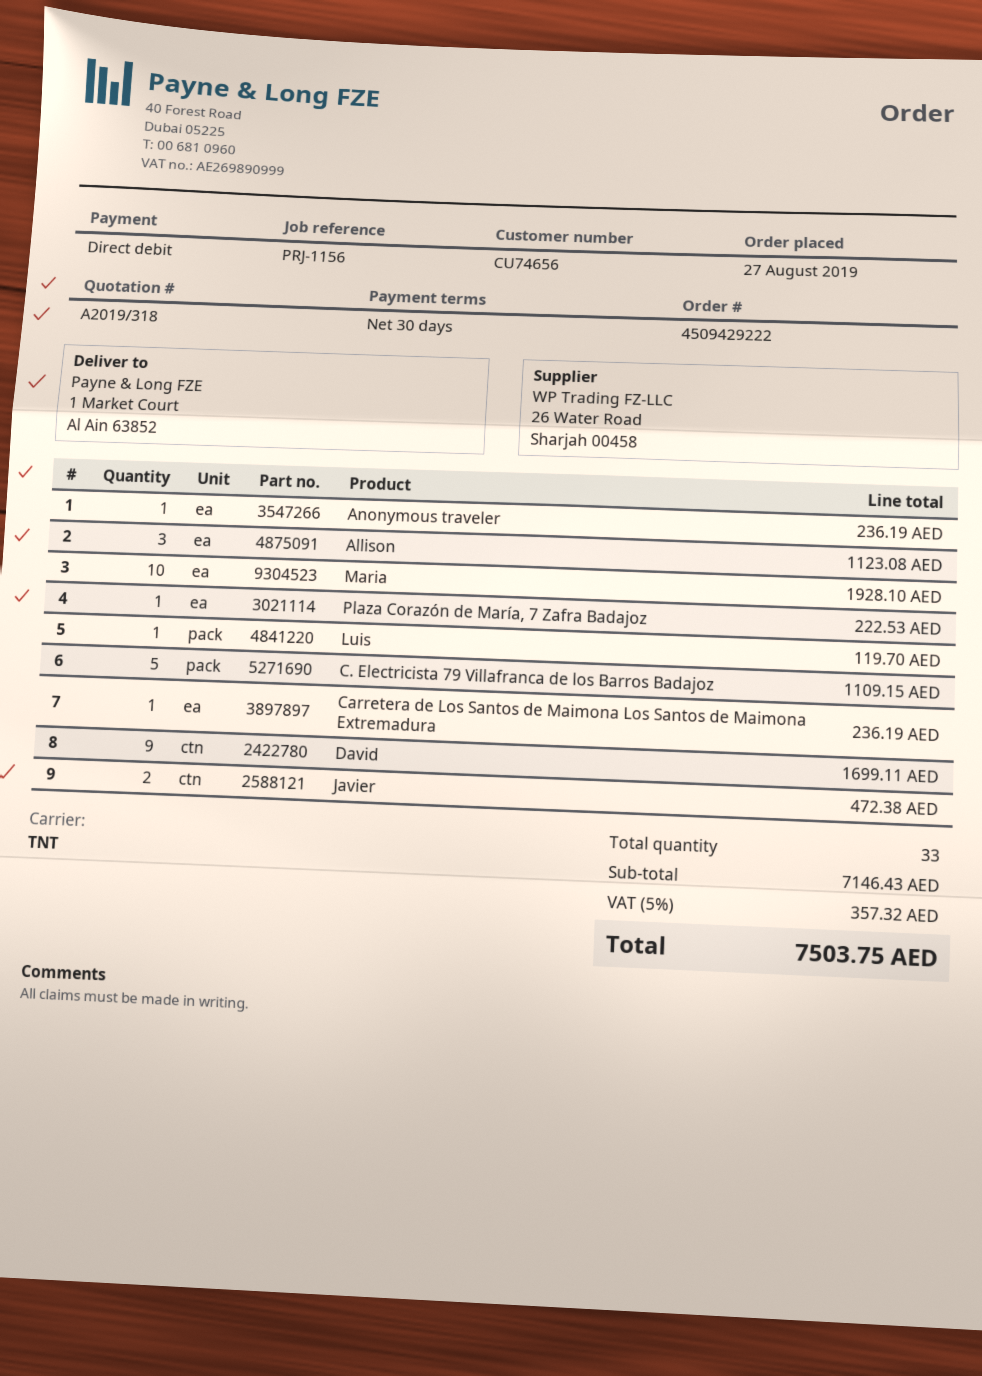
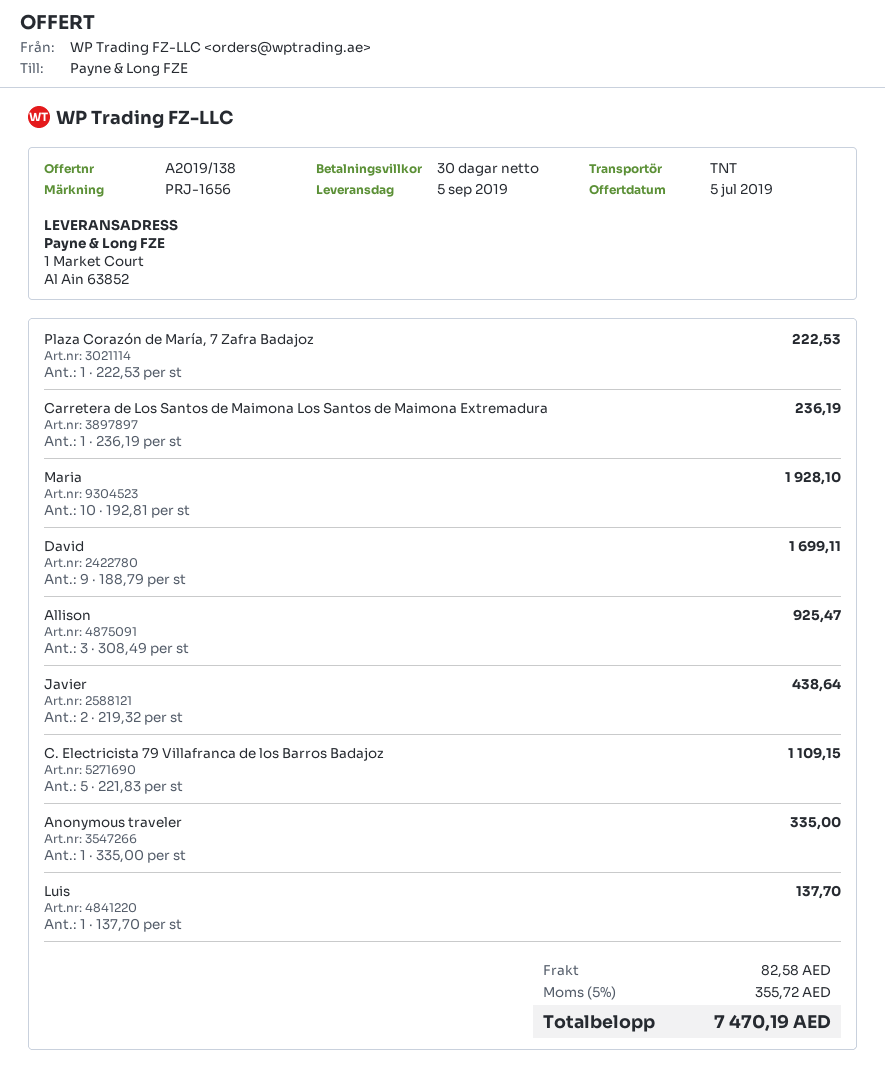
quote number: A2019/318 -> A2019/138
reference: PRJ-1156 -> PRJ-1656
Anonymous traveler: 1 for 236.19 -> 1 for 335.00
Allison: 3 for 1123.08 -> 3 for 925.47
Luis: 1 for 119.70 -> 1 for 137.70
Javier: 2 for 472.38 -> 2 for 438.64
shipping: none -> 82.58
tax: 5% = 357.32 -> 5% = 355.72
total: 7503.75 -> 7470.19

